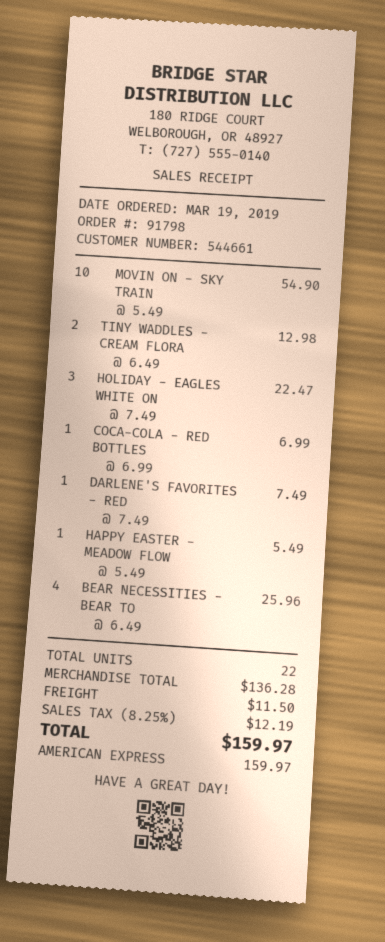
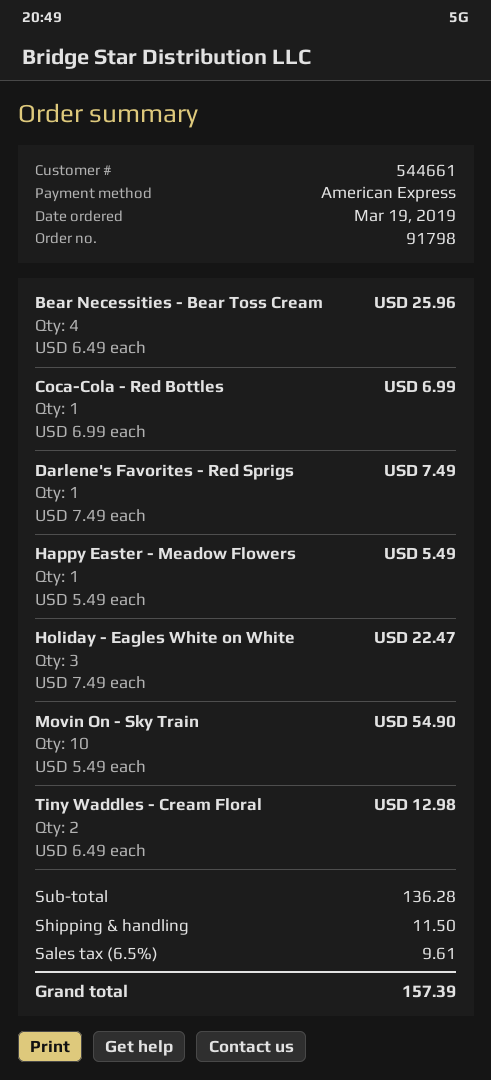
tax: 8.25% = 12.19 -> 6.5% = 9.61
total: 159.97 -> 157.39

